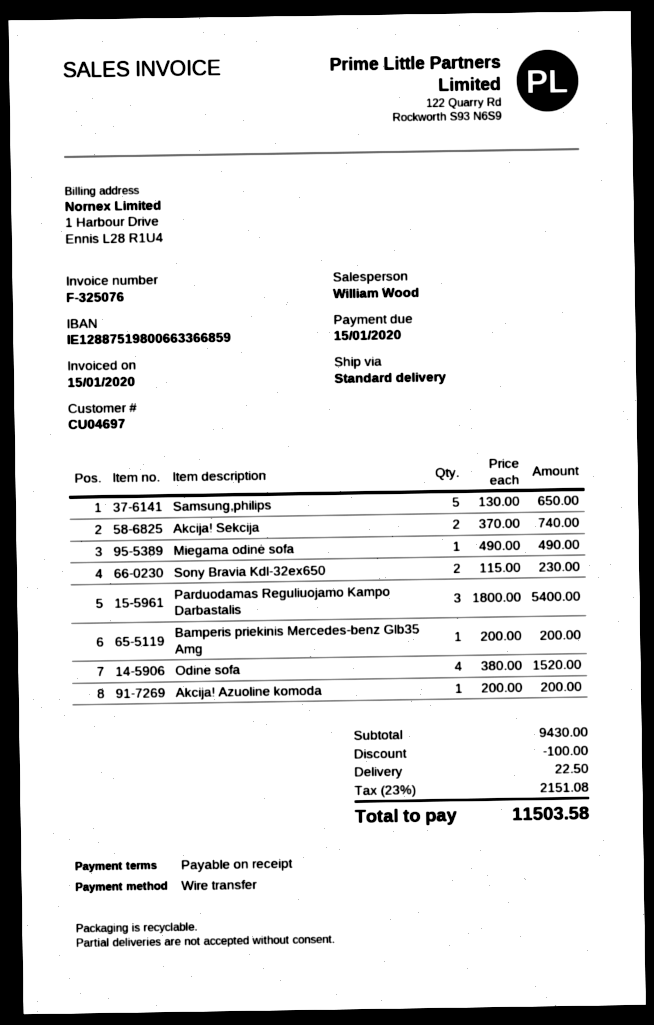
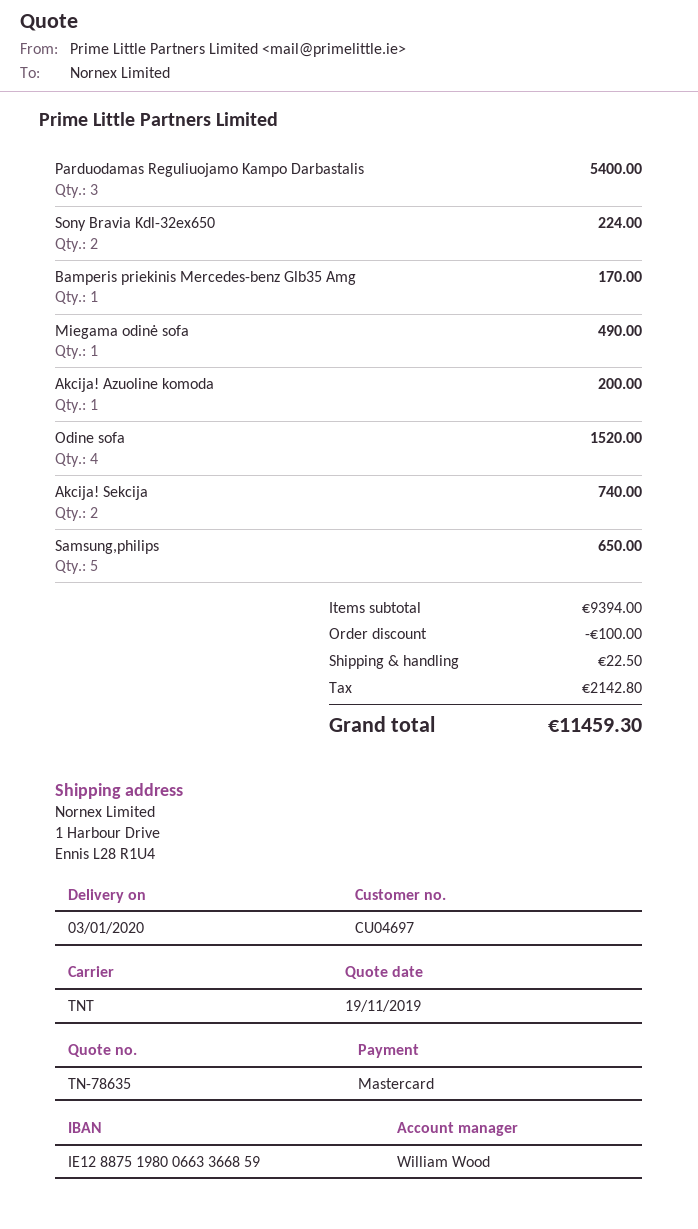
payment method: bank transfer -> Mastercard
shipping method: standard -> TNT
Sony Bravia Kdl-32ex650: 2 for 230.00 -> 2 for 224.00
Bamperis priekinis Mercedes-benz Glb35 Amg: 1 for 200.00 -> 1 for 170.00
subtotal: 9430.00 -> 9394.00
tax: 2151.08 -> 2142.80
total: 11503.58 -> 11459.30

